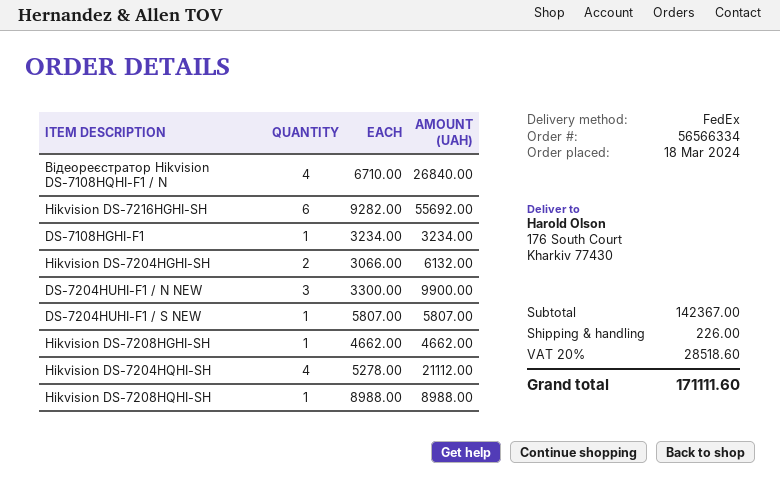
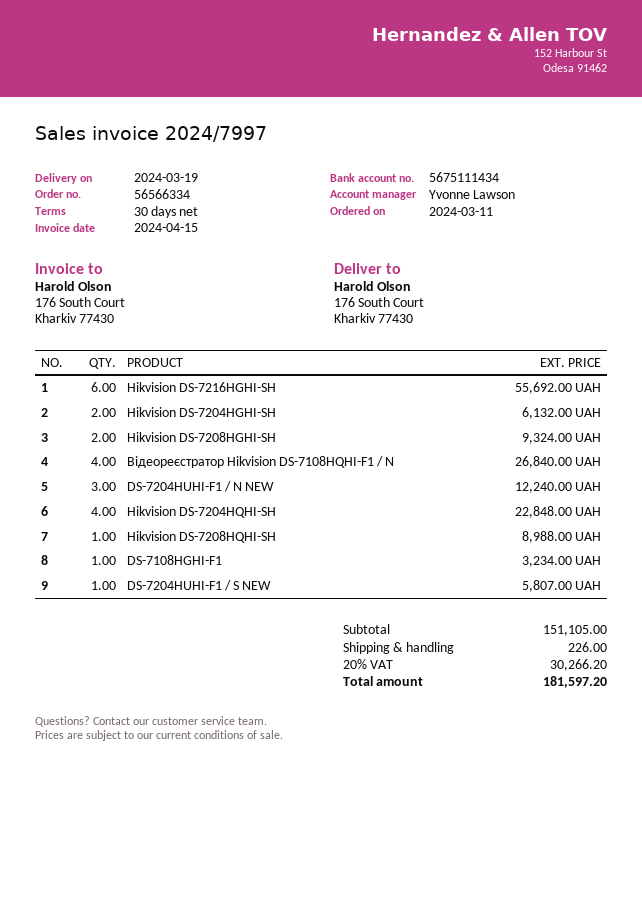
order date: 2024-03-18 -> 2024-03-11
DS-7204HUHI-F1 / N NEW: 3 for 9900.00 -> 3 for 12240.00
Hikvision DS-7208HGHI-SH: 1 for 4662.00 -> 2 for 9324.00
Hikvision DS-7204HQHI-SH: 4 for 21112.00 -> 4 for 22848.00
subtotal: 142367.00 -> 151105.00
tax: 20% = 28518.60 -> 20% = 30266.20
total: 171111.60 -> 181597.20

